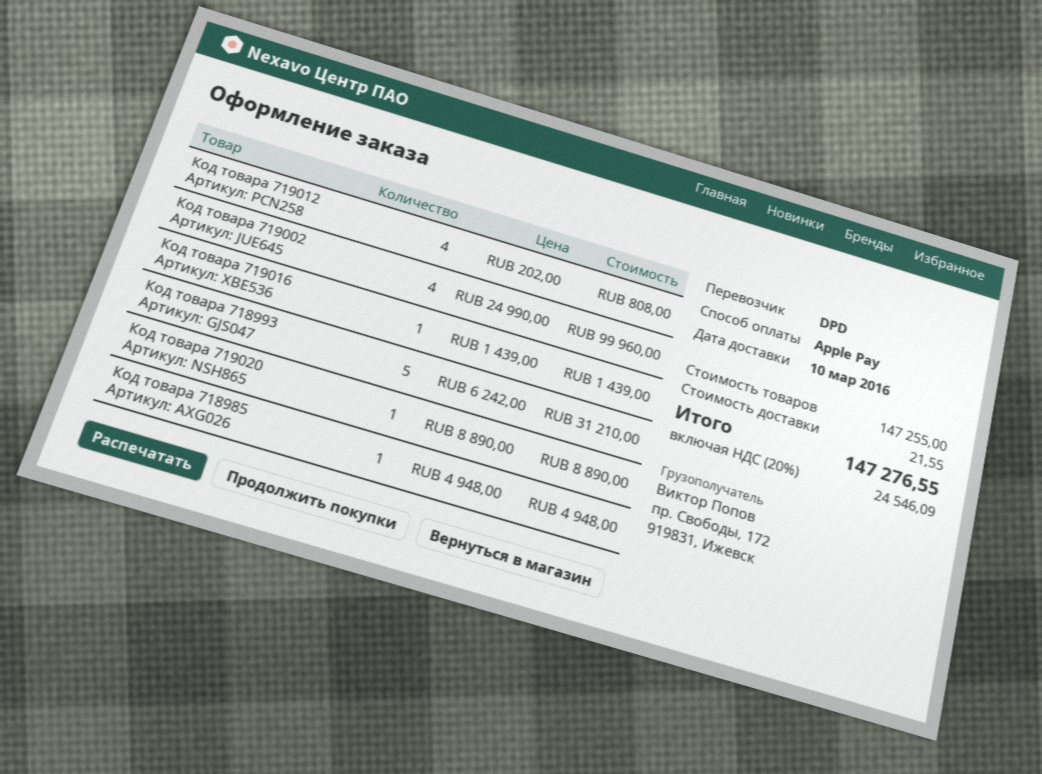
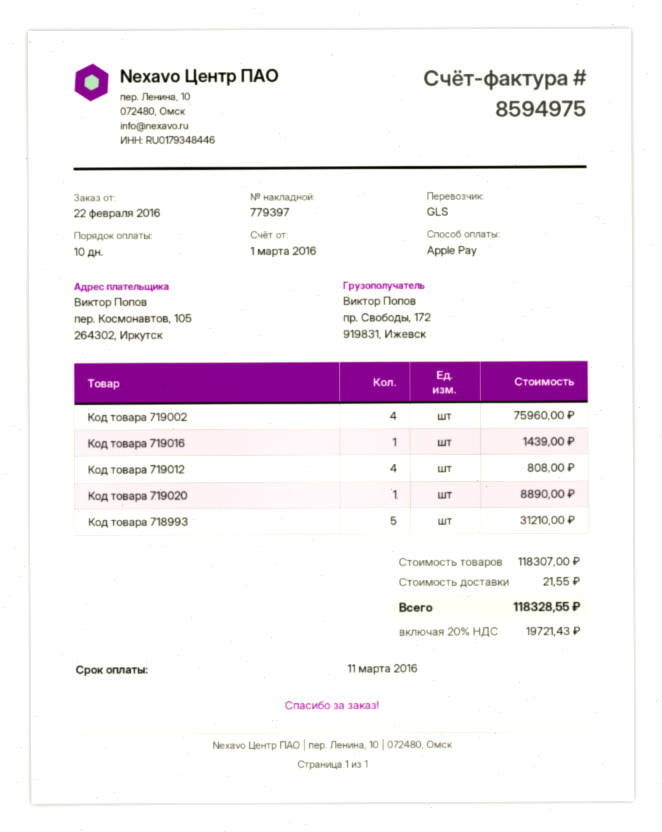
shipping method: DPD -> GLS
Код товара 719002: 4 for 99960.00 -> 4 for 75960.00
Код товара 718985: 1 for 4948.00 -> none
subtotal: 147255.00 -> 118307.00
tax: 20% = 24546.09 -> 20% = 19721.43
total: 147276.55 -> 118328.55

